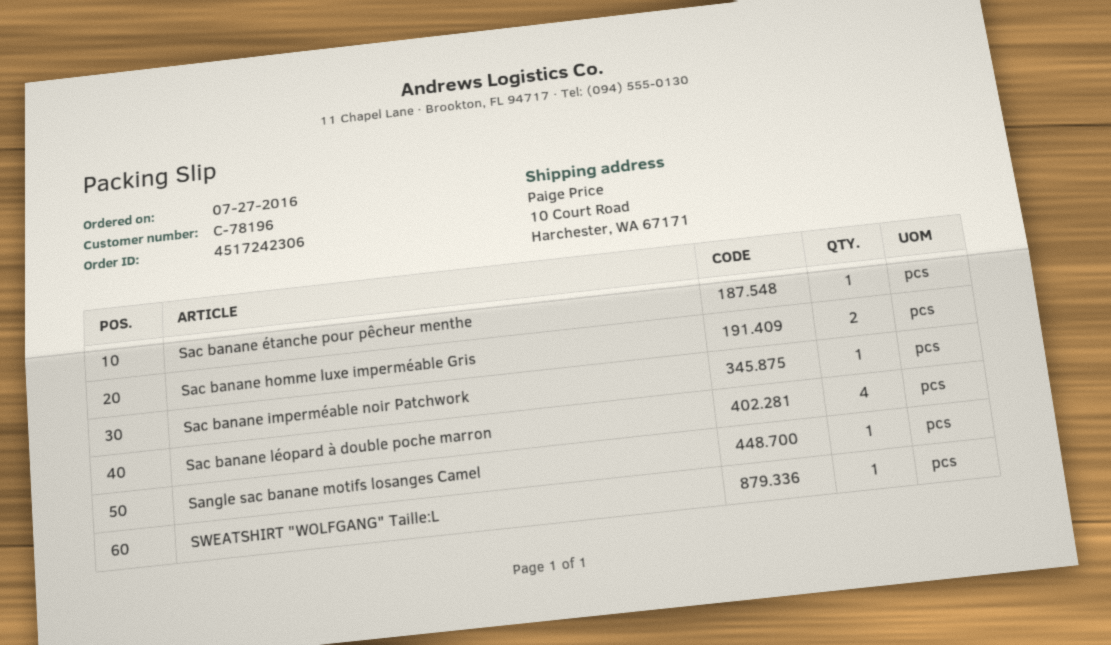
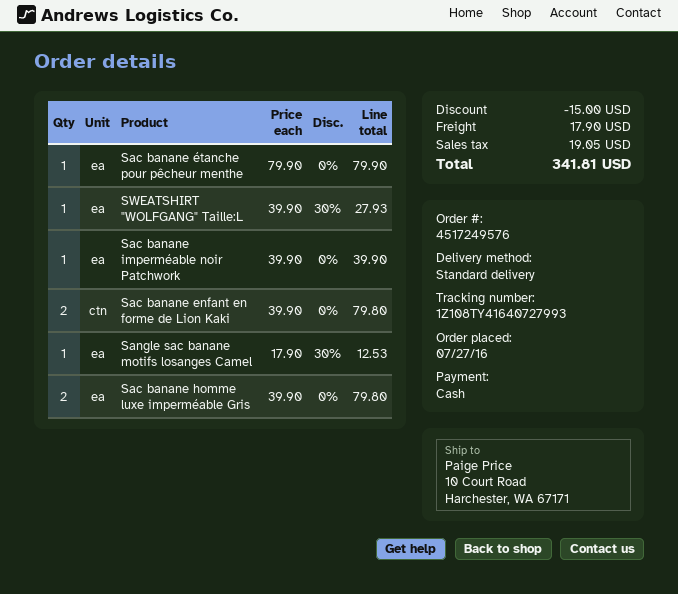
order number: 4517242306 -> 4517249576
Sac banane léopard à double poche marron: 4 -> none
Sac banane enfant en forme de Lion Kaki: none -> 2

